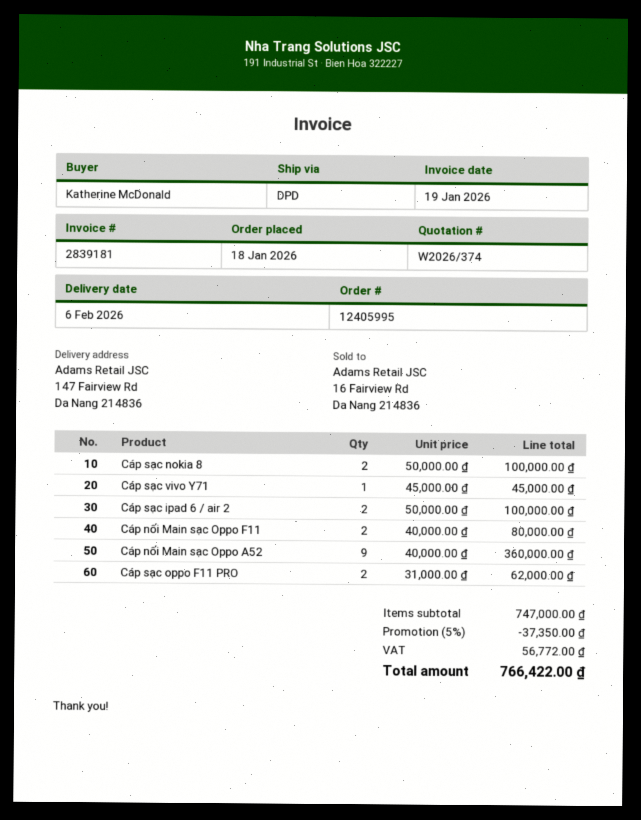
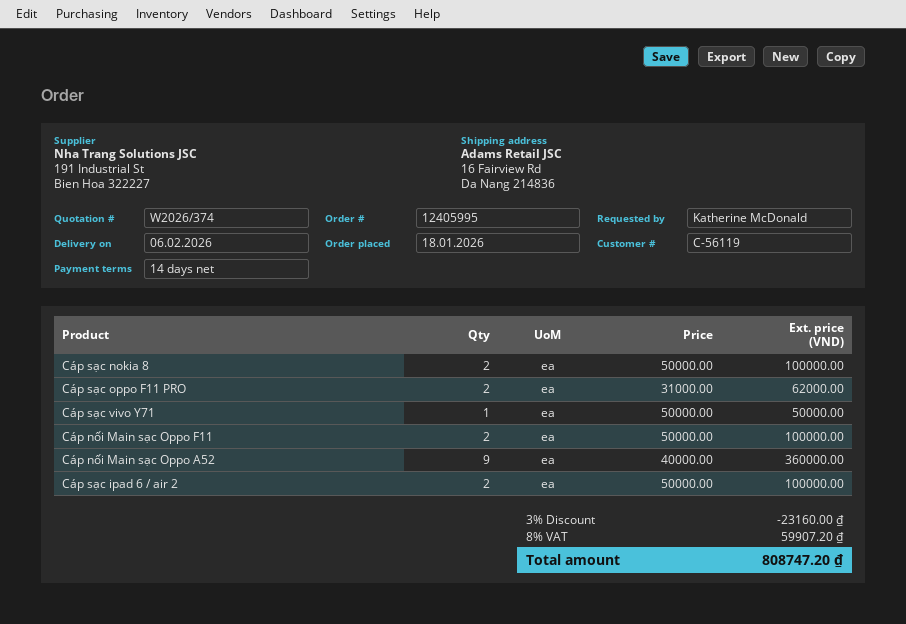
ship to: 147 Fairview Rd, Da Nang 214836 -> 16 Fairview Rd, Da Nang 214836
Cáp sạc vivo Y71: 1 x 45000.00 = 45000.00 -> 1 x 50000.00 = 50000.00
Cáp nối Main sạc Oppo F11: 2 x 40000.00 = 80000.00 -> 2 x 50000.00 = 100000.00
discount: 5% = 37350.00 -> 3% = 23160.00
tax: 56772.00 -> 59907.20
total: 766422.00 -> 808747.20

